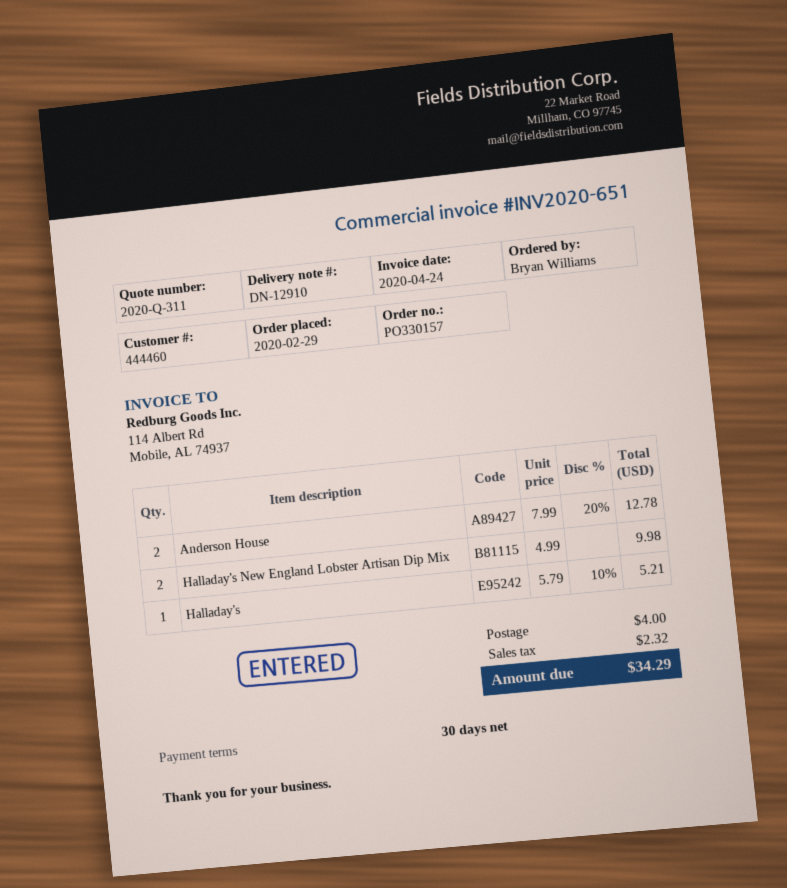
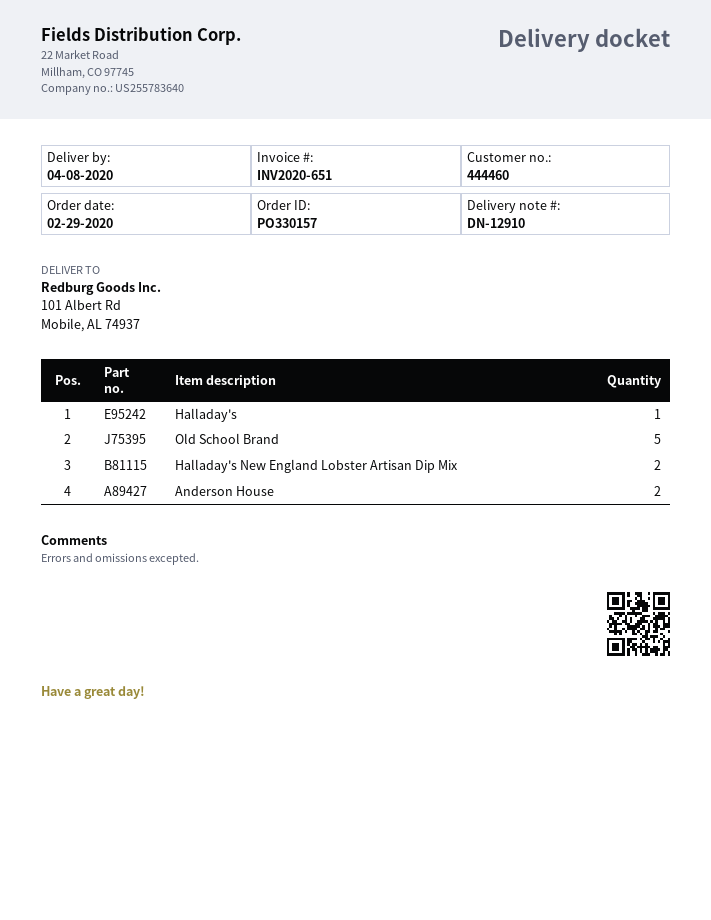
Old School Brand: none -> 5

